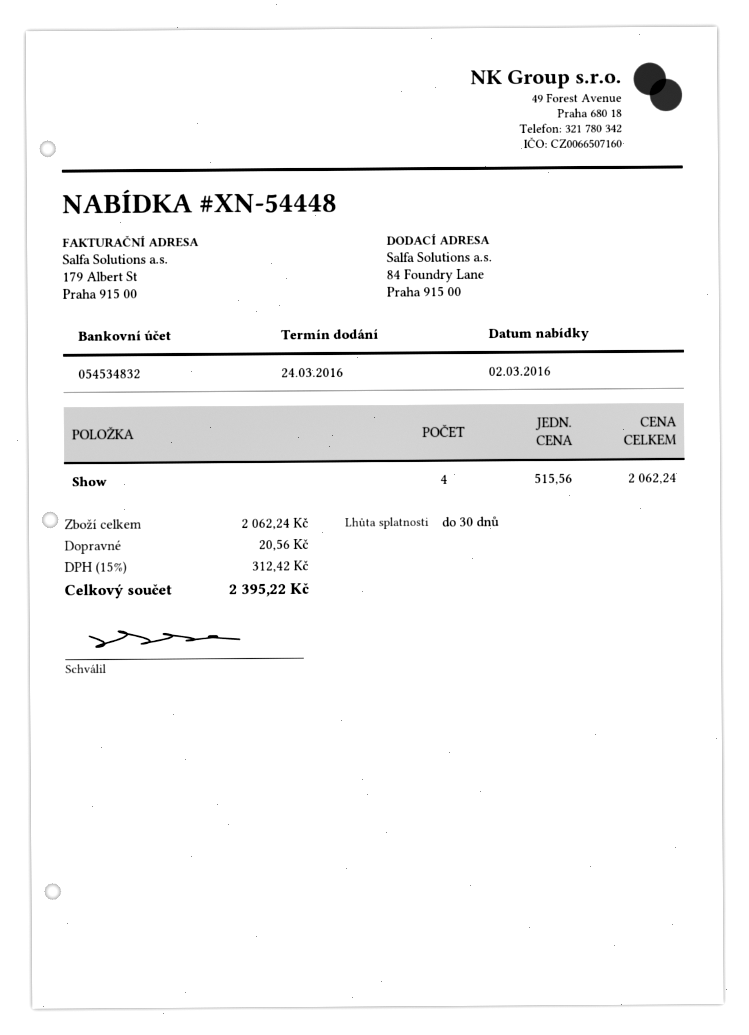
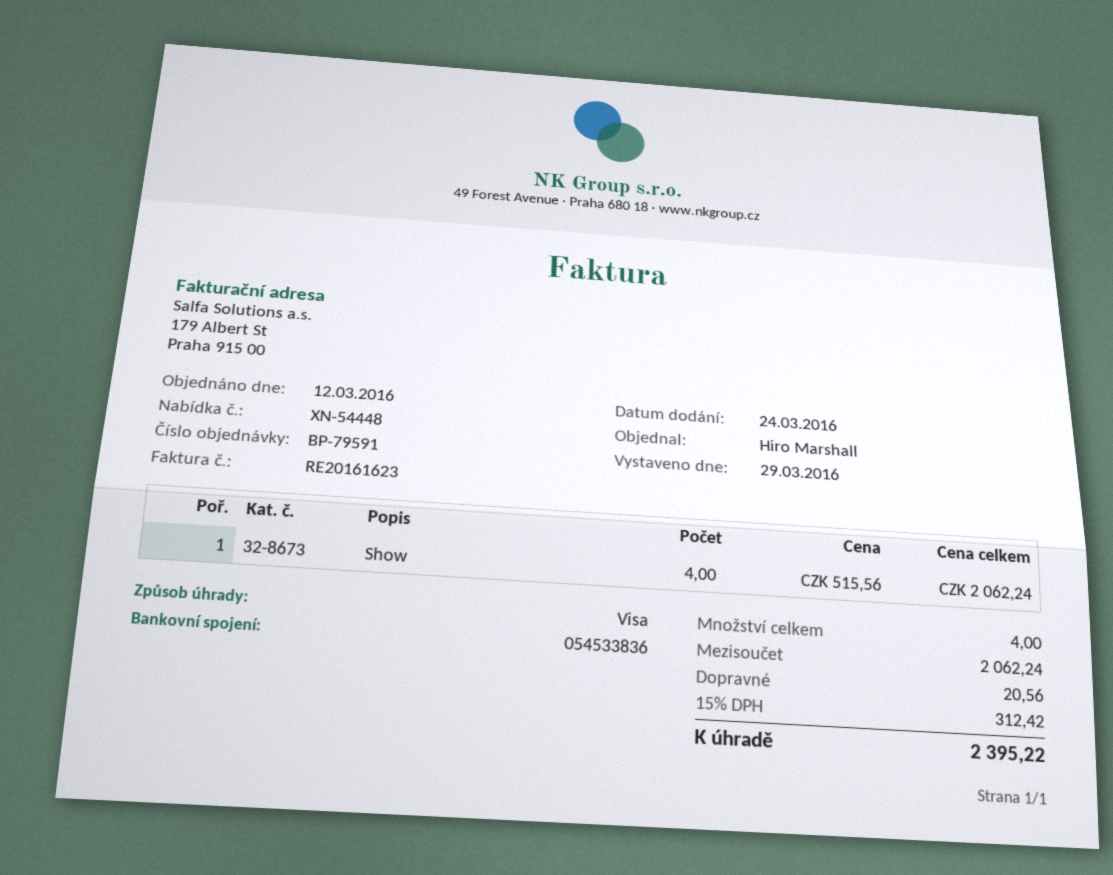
bank account: 054534832 -> 054533836

